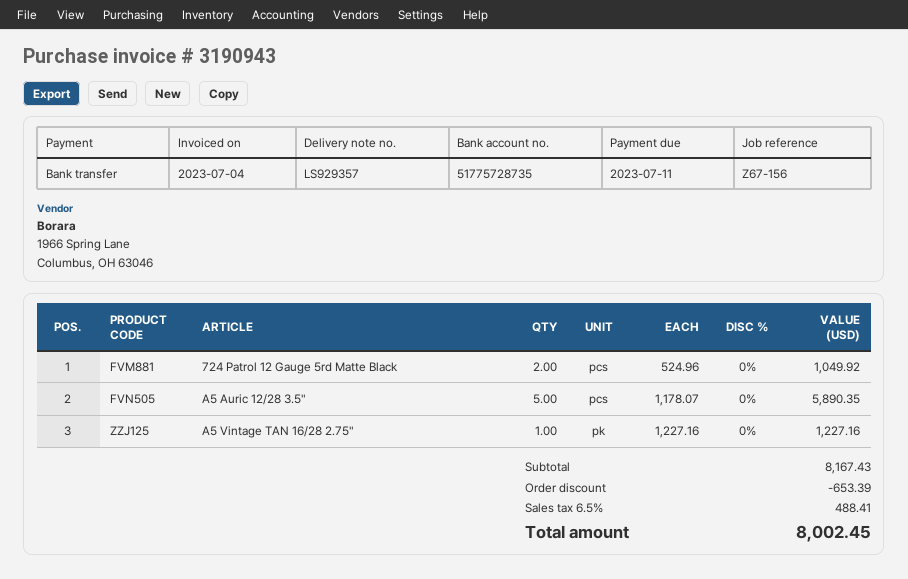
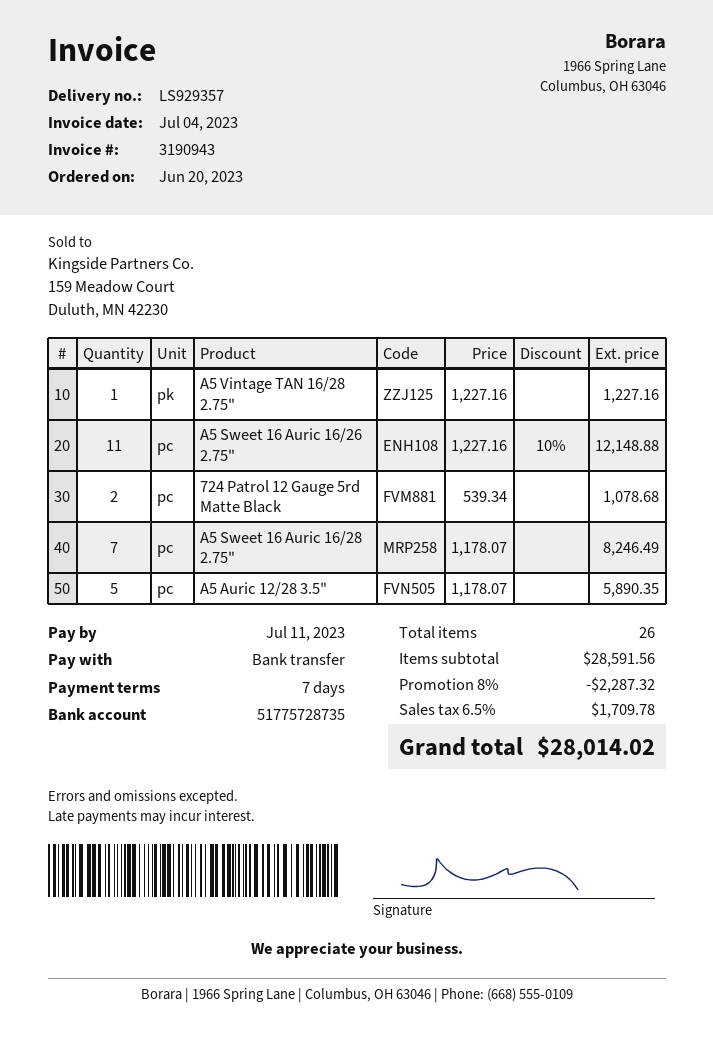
724 Patrol 12 Gauge 5rd Matte Black: 2 x 524.96 = 1049.92 -> 2 x 539.34 = 1078.68
A5 Sweet 16 Auric 16/26 2.75": none -> 11 x 1227.16 - 10% = 12148.88
A5 Sweet 16 Auric 16/28 2.75": none -> 7 x 1178.07 = 8246.49
subtotal: 8167.43 -> 28591.56
discount: 653.39 -> 2287.32
tax: 6.5% = 488.41 -> 6.5% = 1709.78
total: 8002.45 -> 28014.02

